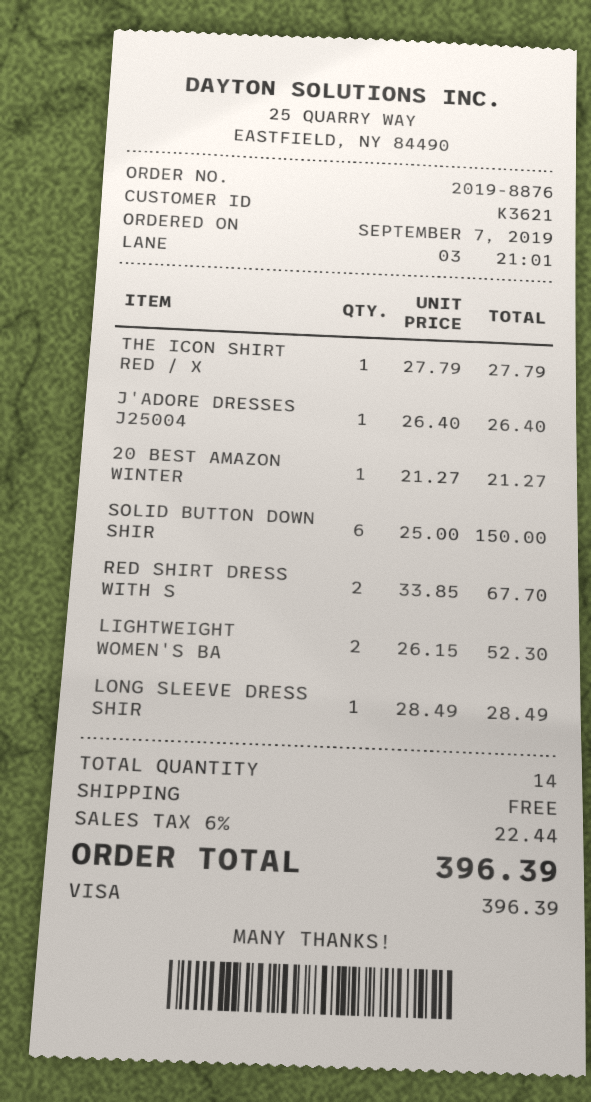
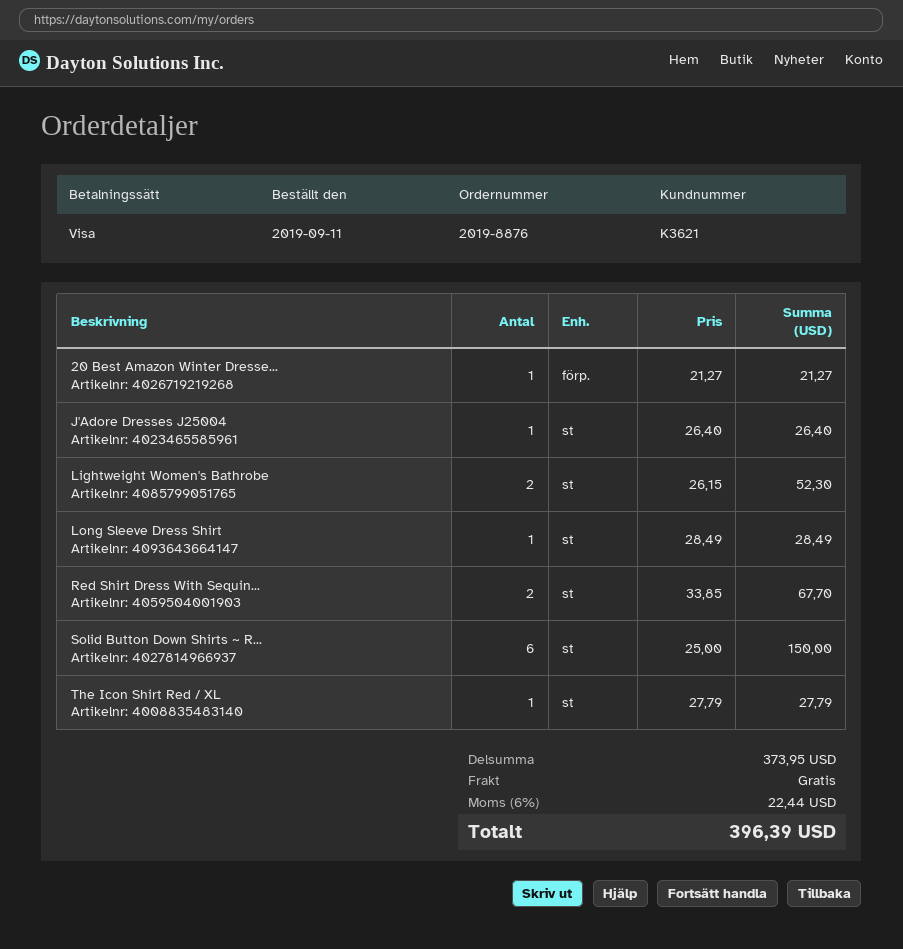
order date: 2019-09-07 -> 2019-09-11

